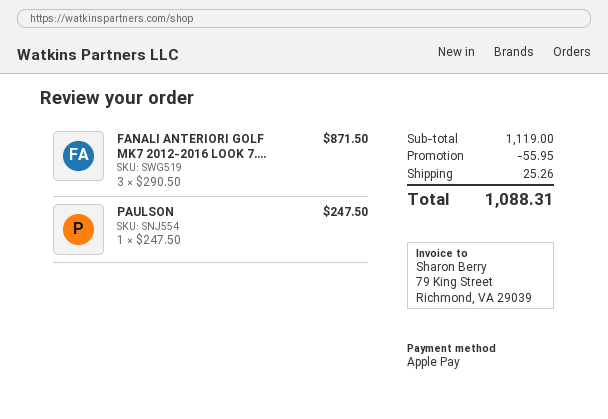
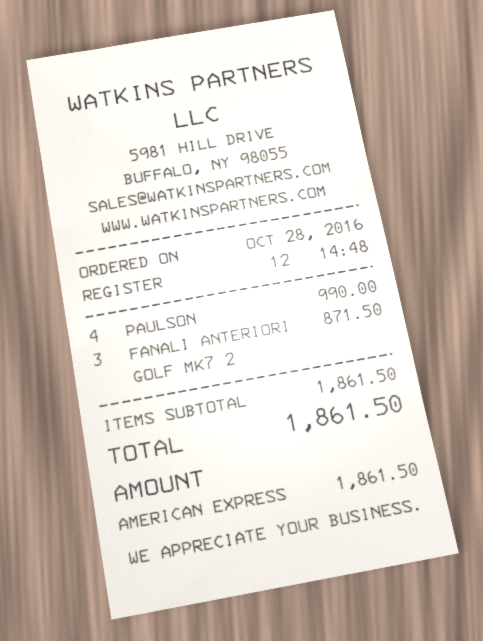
payment method: Apple Pay -> American Express
PAULSON: 1 for 247.50 -> 4 for 990.00
subtotal: 1119.00 -> 1861.50
discount: 55.95 -> none
shipping: 25.26 -> none
total: 1088.31 -> 1861.50

